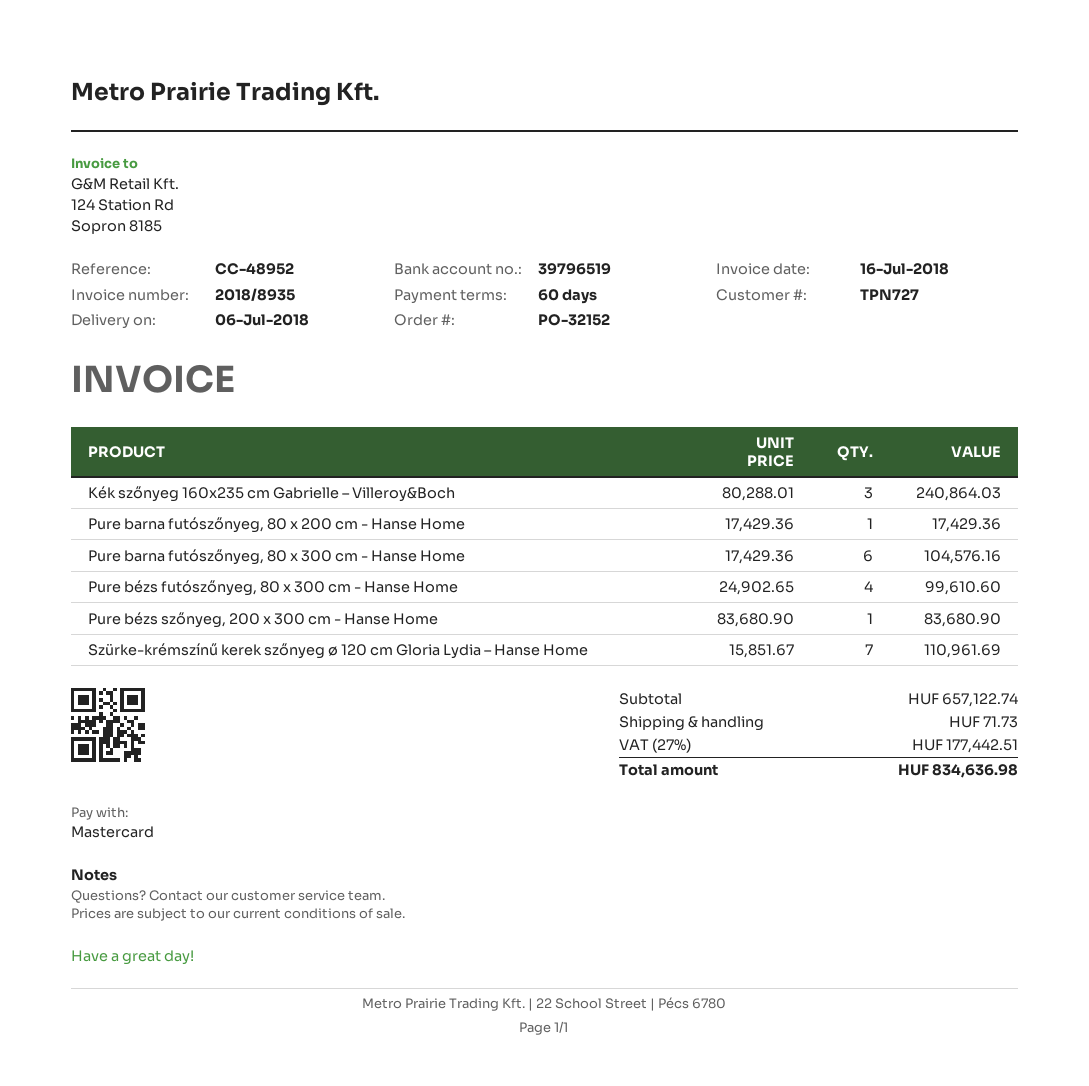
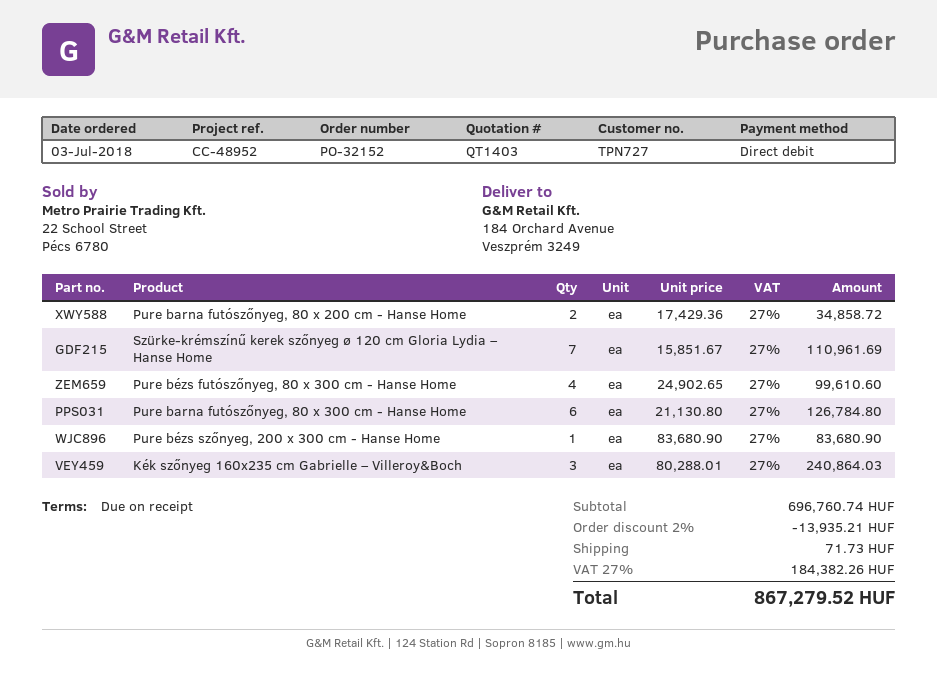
payment terms: 60 days -> on receipt
payment method: Mastercard -> direct debit
Pure barna futószőnyeg, 80 x 200 cm - Hanse Home: 1 x 17429.36 = 17429.36 -> 2 x 17429.36 = 34858.72
Pure barna futószőnyeg, 80 x 300 cm - Hanse Home: 6 x 17429.36 = 104576.16 -> 6 x 21130.80 = 126784.80
subtotal: 657122.74 -> 696760.74
discount: none -> 2% = 13935.21
tax: 27% = 177442.51 -> 27% = 184382.26
total: 834636.98 -> 867279.52

